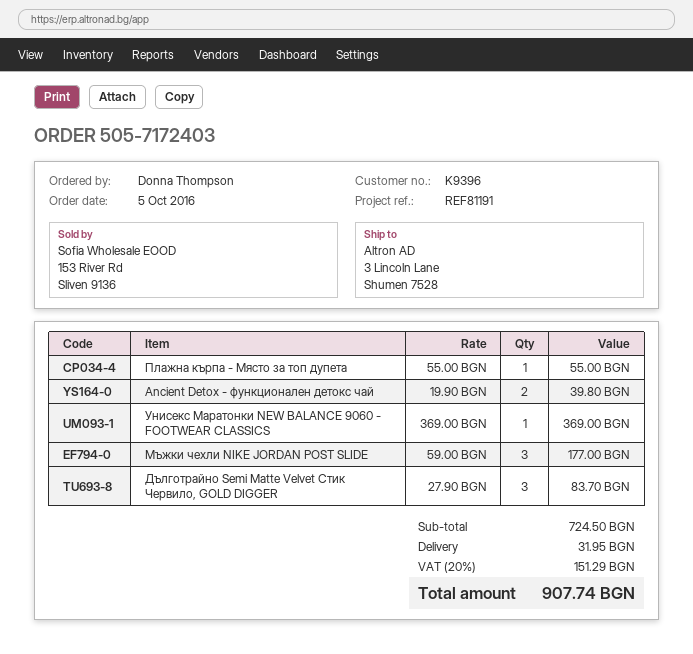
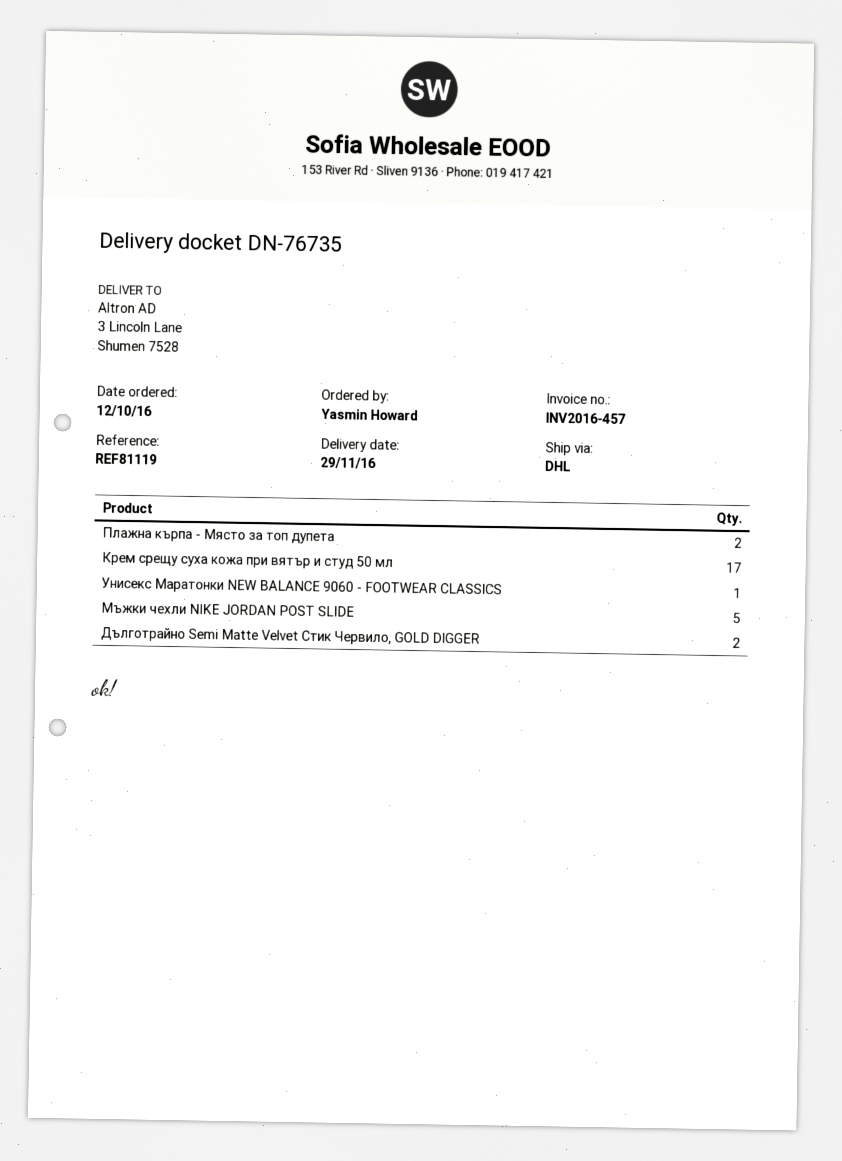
order date: 2016-10-05 -> 2016-10-12
reference: REF81191 -> REF81119
ordered by: Donna Thompson -> Yasmin Howard
Плажна кърпа - Място за топ дупета: 1 -> 2
Ancient Detox - функционален детокс чай: 2 -> none
Мъжки чехли NIKE JORDAN POST SLIDE: 3 -> 5
Дълготрайно Semi Matte Velvet Стик Червило, GOLD DIGGER: 3 -> 2
Крем срещу суха кожа при вятър и студ 50 мл: none -> 17

